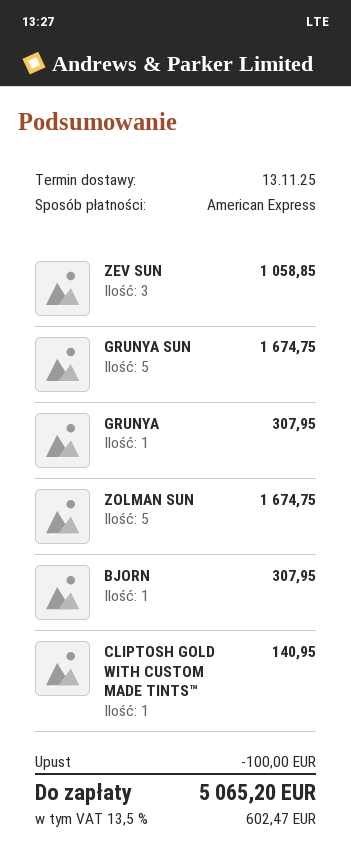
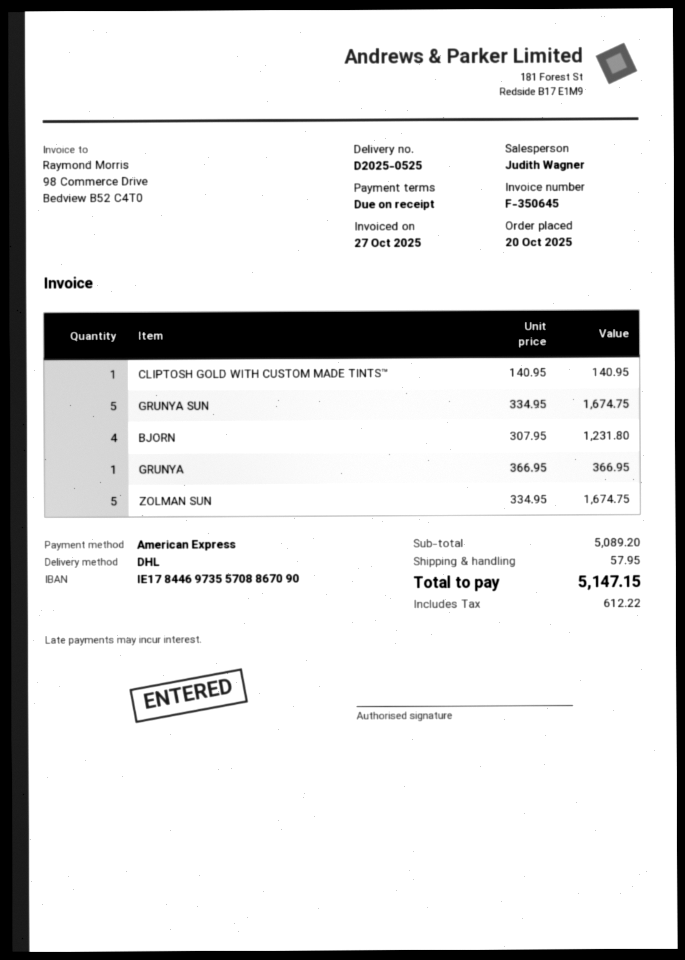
ZEV SUN: 3 for 1058.85 -> none
GRUNYA: 1 for 307.95 -> 1 for 366.95
BJORN: 1 for 307.95 -> 4 for 1231.80
discount: 100.00 -> none
shipping: none -> 57.95
tax: 602.47 -> 612.22
total: 5065.20 -> 5147.15

